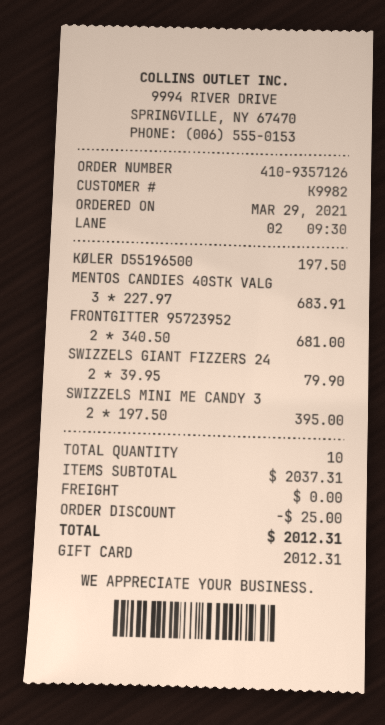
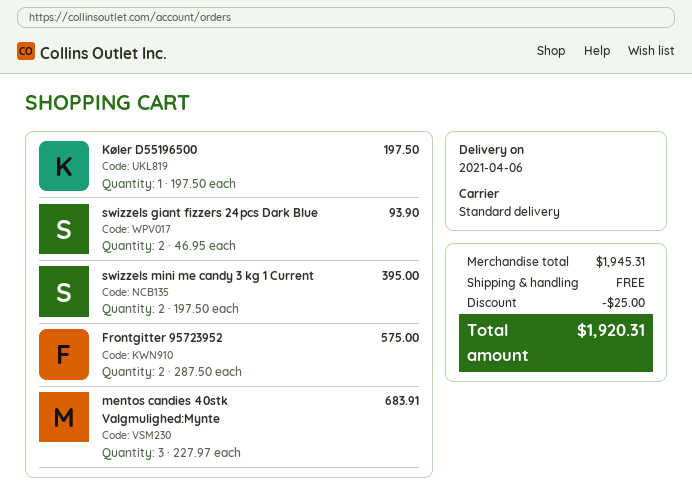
FRONTGITTER 95723952: 2 x 340.50 = 681.00 -> 2 x 287.50 = 575.00
SWIZZELS GIANT FIZZERS 24: 2 x 39.95 = 79.90 -> 2 x 46.95 = 93.90
subtotal: 2037.31 -> 1945.31
total: 2012.31 -> 1920.31

